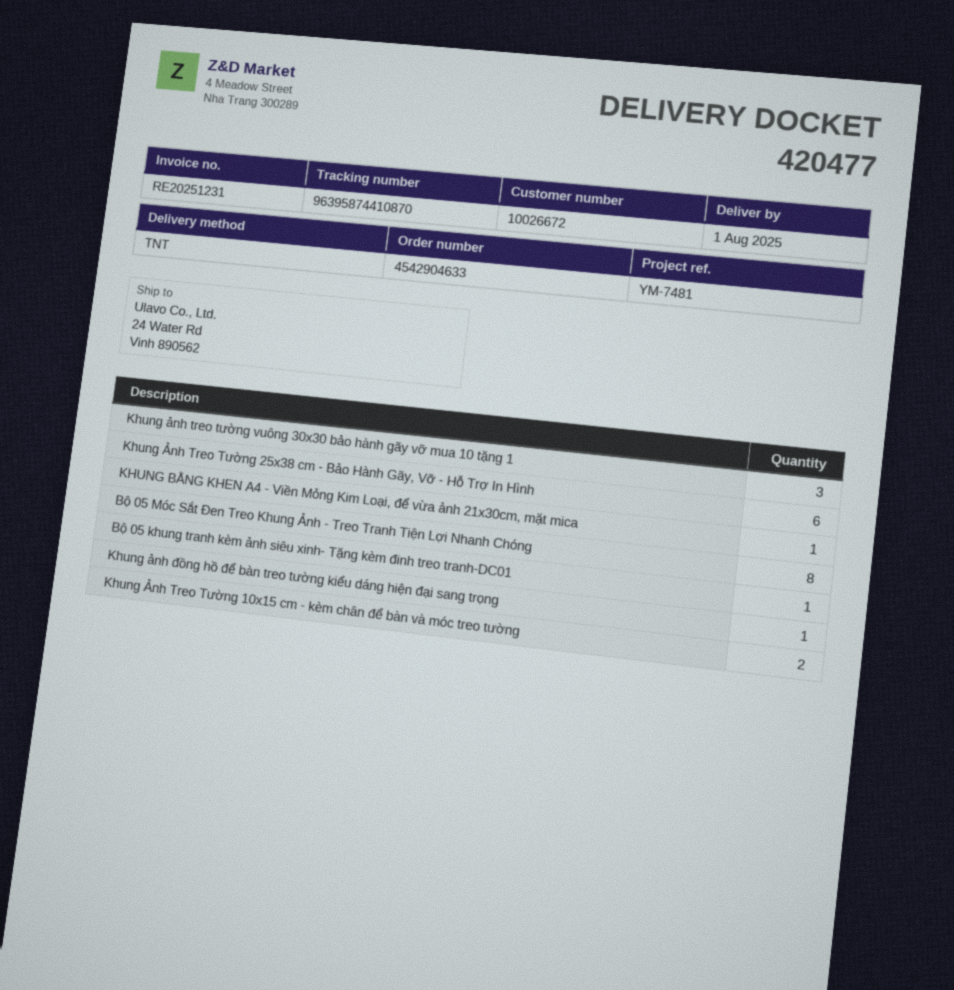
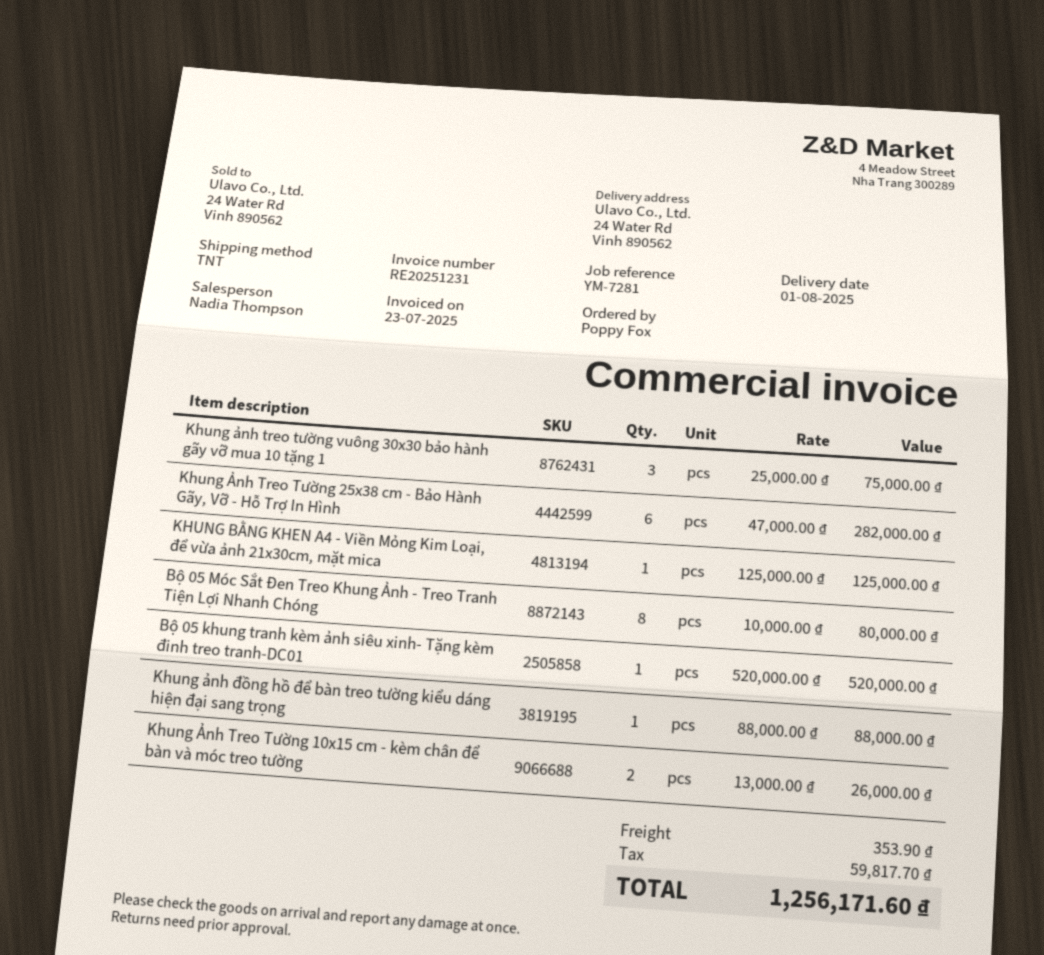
reference: YM-7481 -> YM-7281

